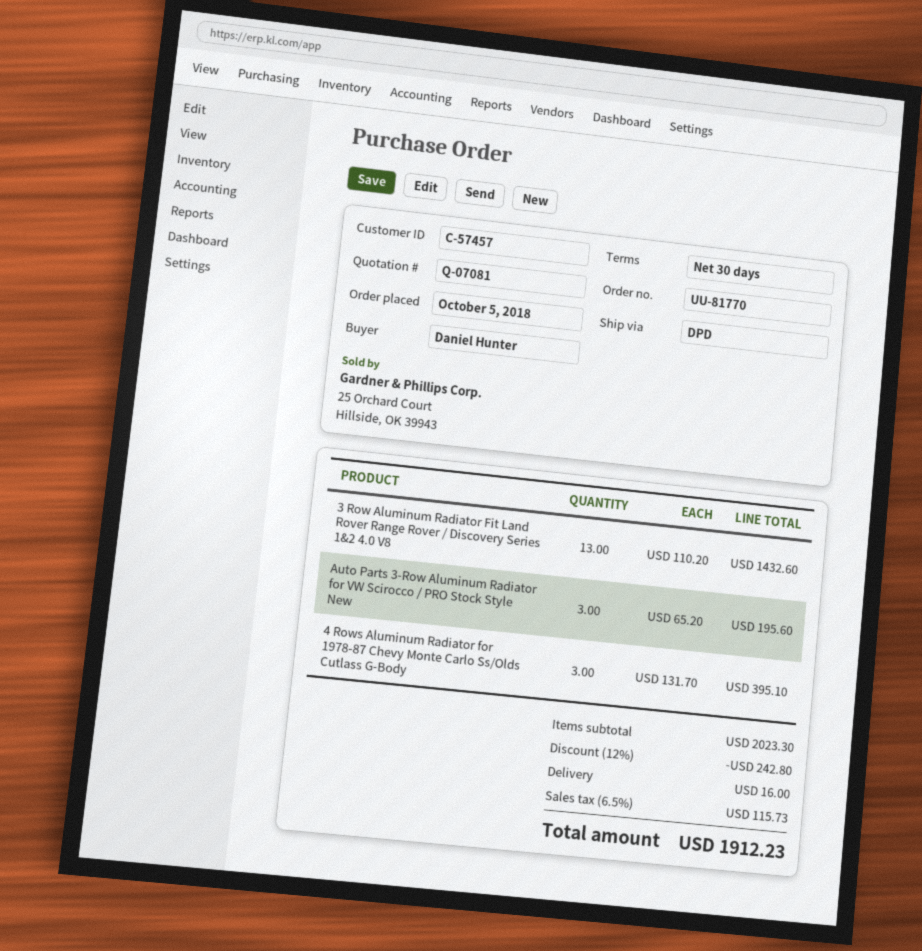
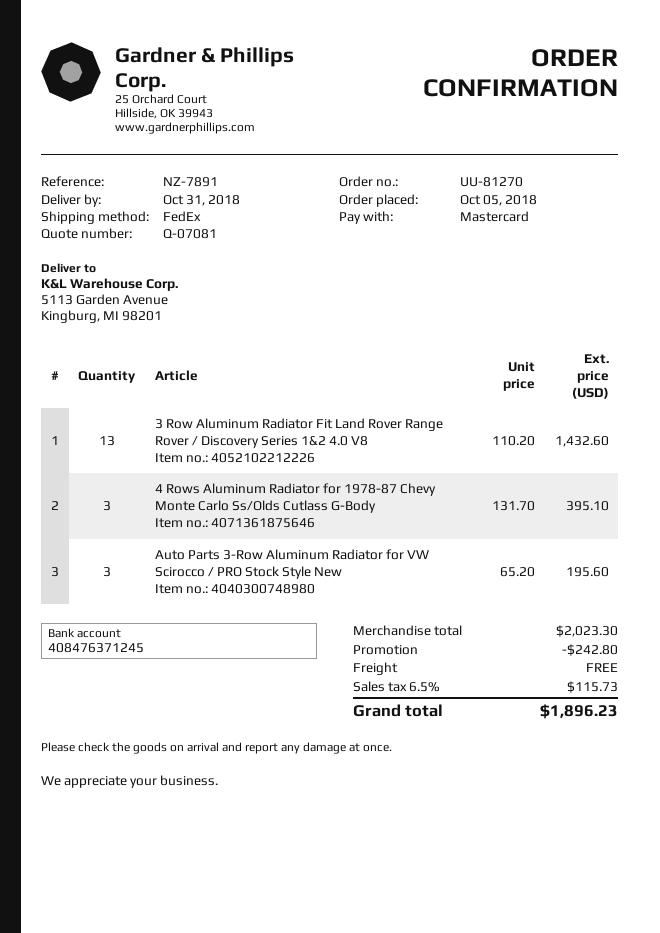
order number: UU-81770 -> UU-81270
shipping method: DPD -> FedEx
shipping: 16.00 -> 0.00
total: 1912.23 -> 1896.23

